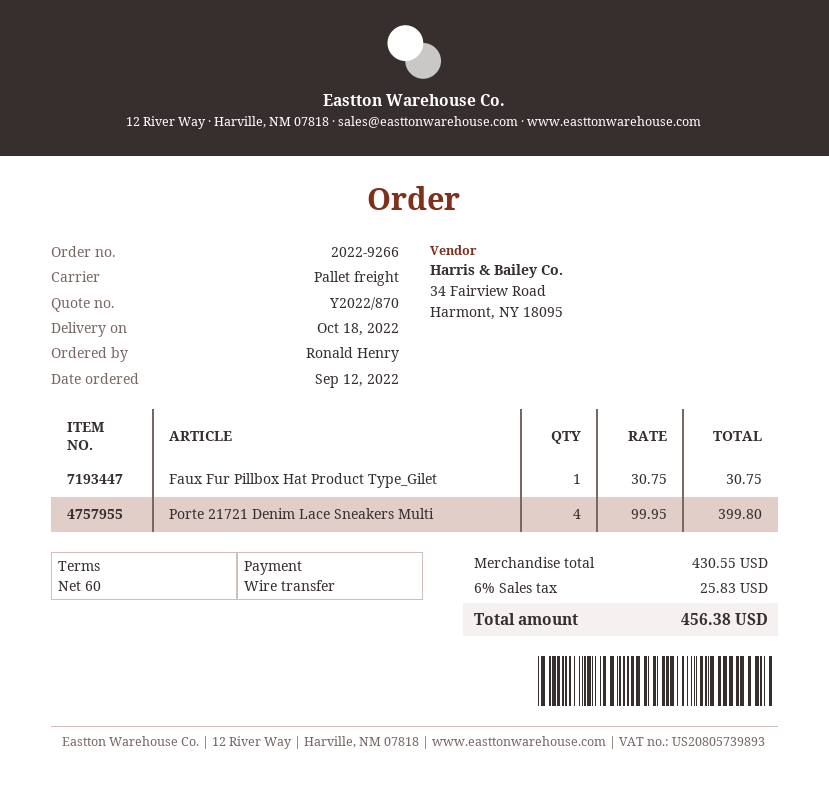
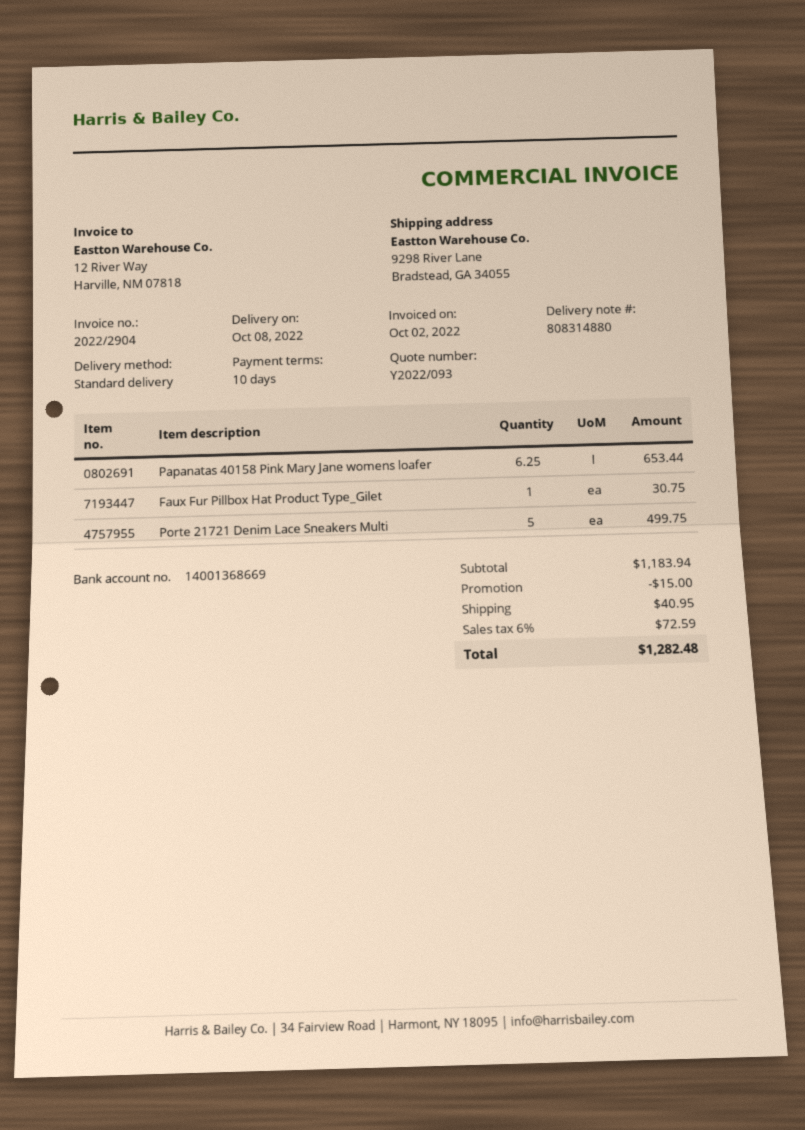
quote number: Y2022/870 -> Y2022/093
delivery date: 2022-10-18 -> 2022-10-08
payment terms: 60 days -> 10 days
shipping method: pallet freight -> standard
Porte 21721 Denim Lace Sneakers Multi: 4 for 399.80 -> 5 for 499.75
Papanatas 40158 Pink Mary Jane womens loafer: none -> 6.25 for 653.44
subtotal: 430.55 -> 1183.94
discount: none -> 15.00
shipping: none -> 40.95
tax: 6% = 25.83 -> 6% = 72.59
total: 456.38 -> 1282.48

